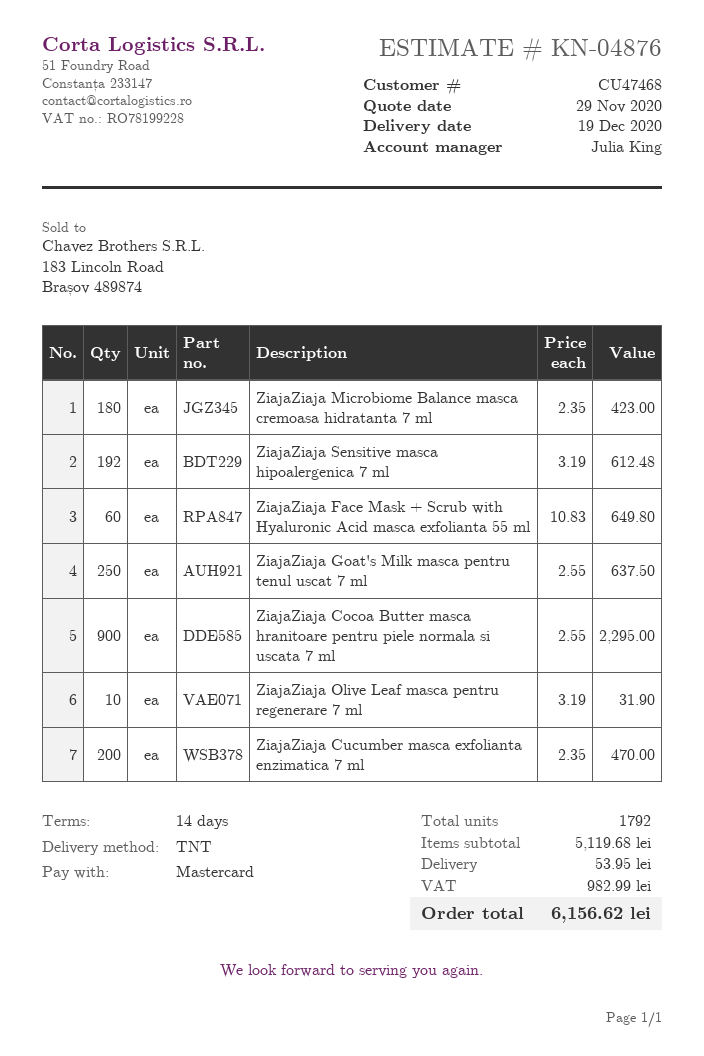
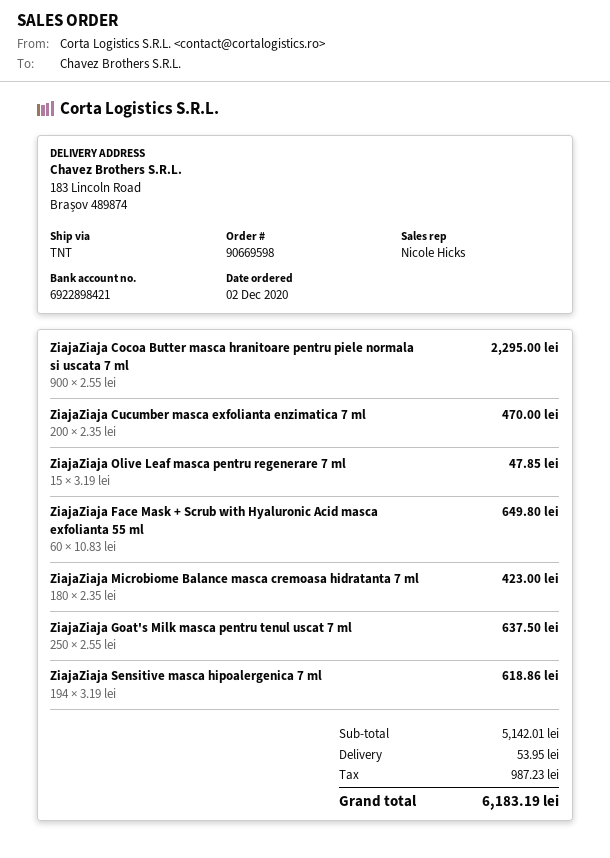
sales rep: Julia King -> Nicole Hicks
ZiajaZiaja Sensitive masca hipoalergenica 7 ml: 192 x 3.19 = 612.48 -> 194 x 3.19 = 618.86
ZiajaZiaja Olive Leaf masca pentru regenerare 7 ml: 10 x 3.19 = 31.90 -> 15 x 3.19 = 47.85
subtotal: 5119.68 -> 5142.01
tax: 982.99 -> 987.23
total: 6156.62 -> 6183.19

